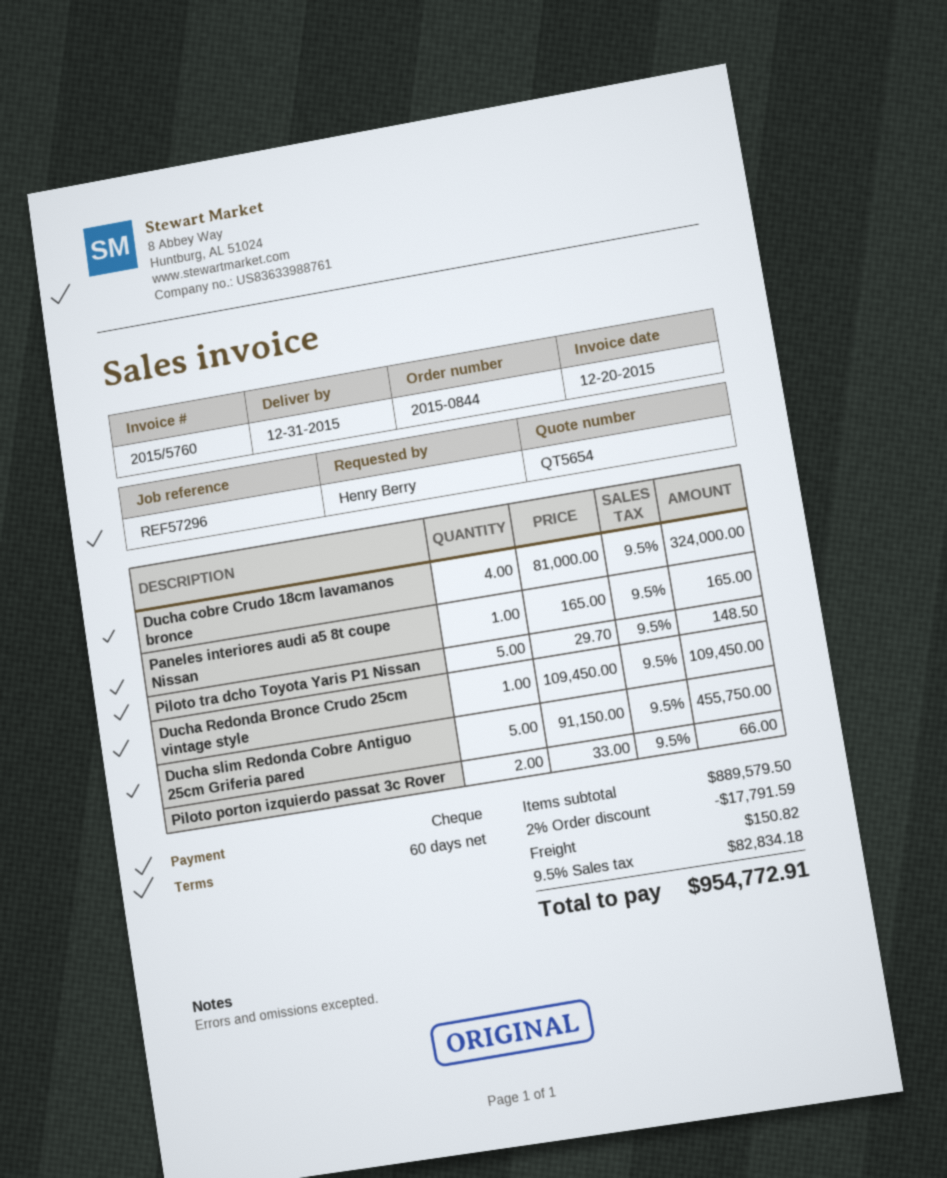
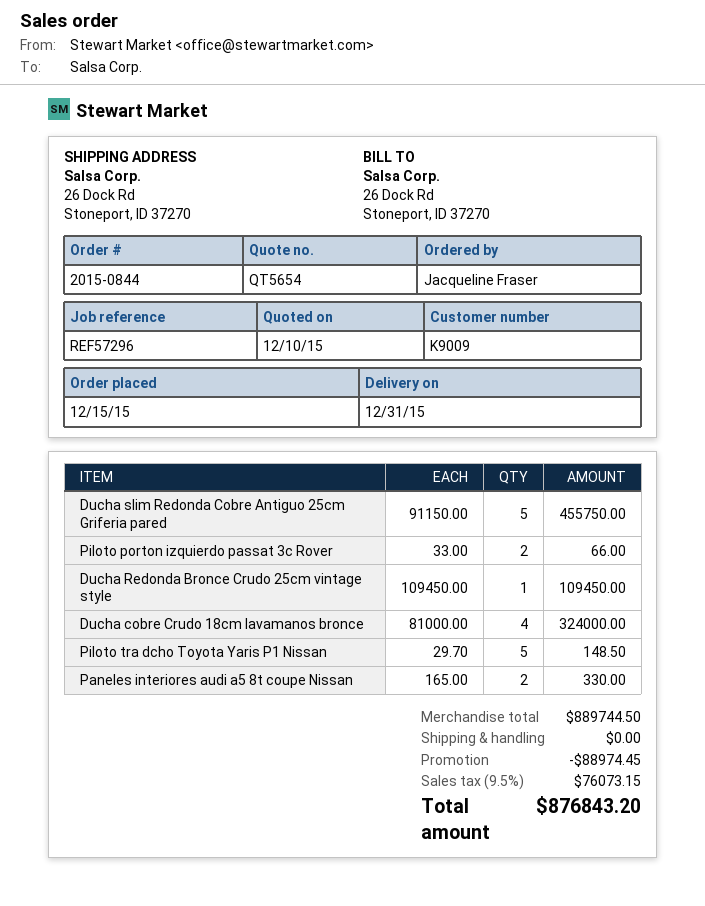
ordered by: Henry Berry -> Jacqueline Fraser
Paneles interiores audi a5 8t coupe Nissan: 1 x 165.00 = 165.00 -> 2 x 165.00 = 330.00
subtotal: 889579.50 -> 889744.50
discount: 17791.59 -> 88974.45
shipping: 150.82 -> 0.00
tax: 9.5% = 82834.18 -> 9.5% = 76073.15
total: 954772.91 -> 876843.20

